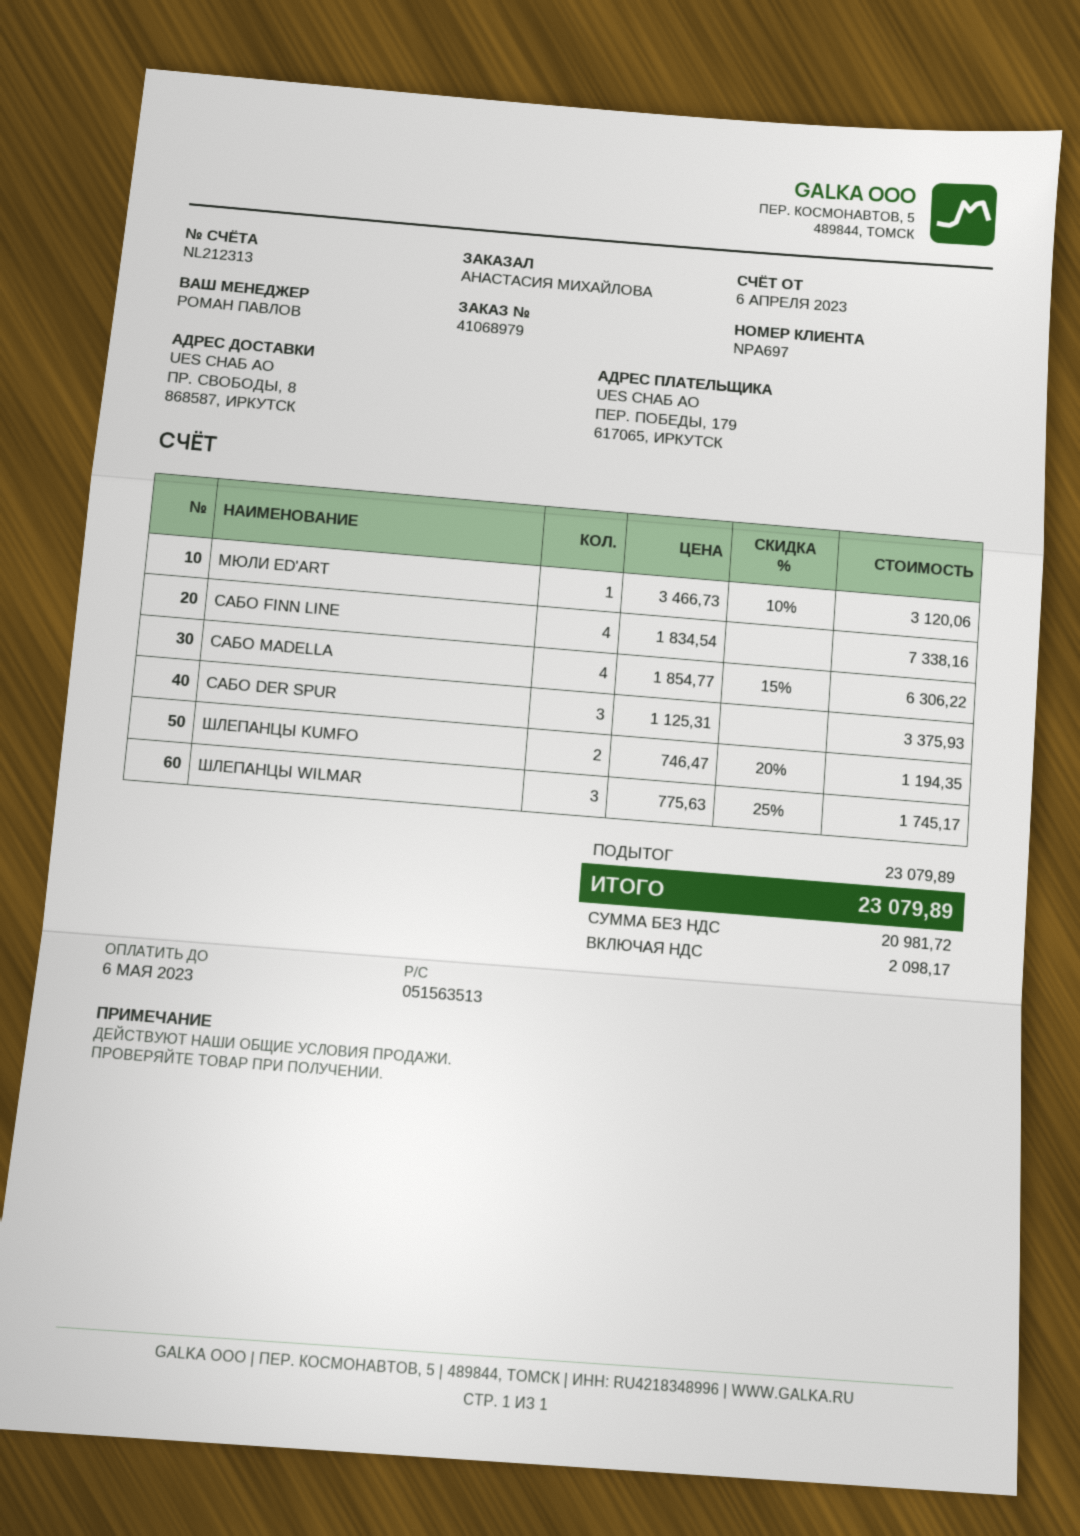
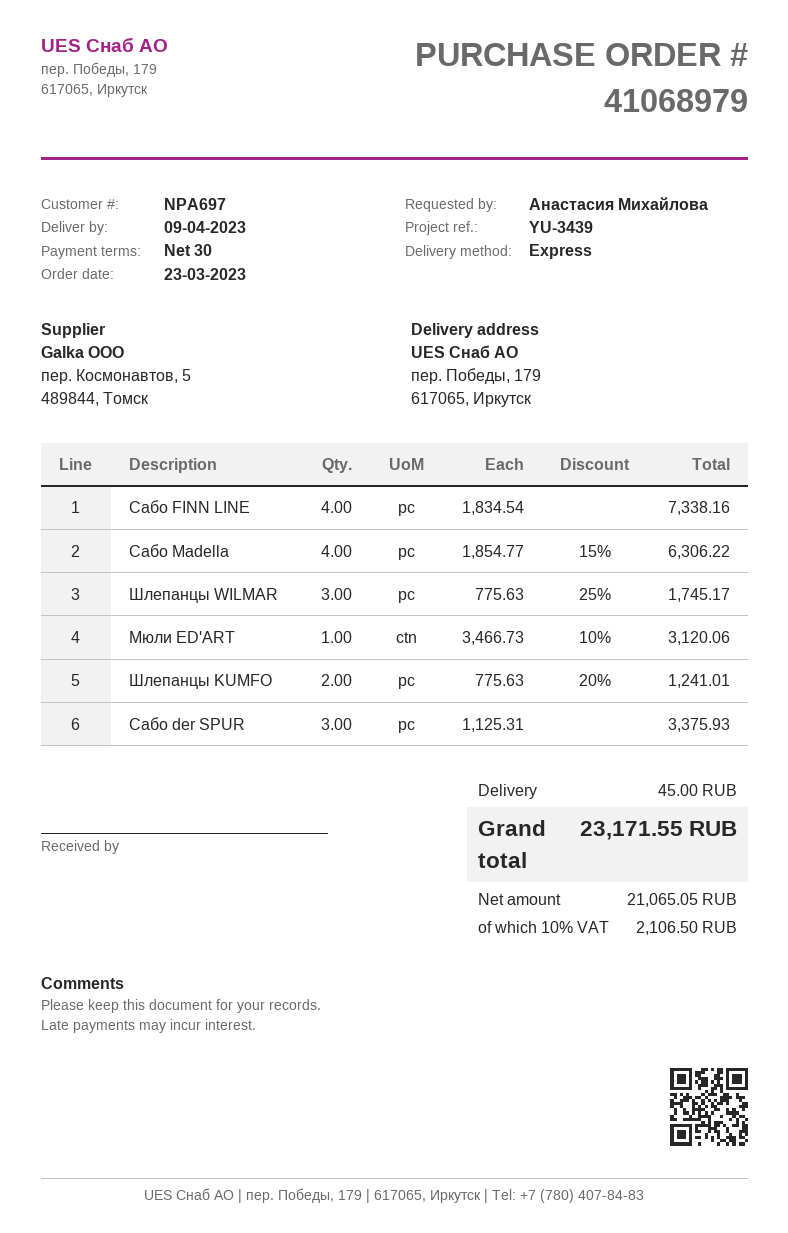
ship to: ПР. СВОБОДЫ, 8, 868587, ИРКУТСК -> пер. Победы, 179, 617065, Иркутск
ШЛЕПАНЦЫ KUMFO: 2 x 746.47 - 20% = 1194.35 -> 2 x 775.63 - 20% = 1241.01
shipping: none -> 45.00
net: 20981.72 -> 21065.05
tax: 2098.17 -> 2106.50
total: 23079.89 -> 23171.55

